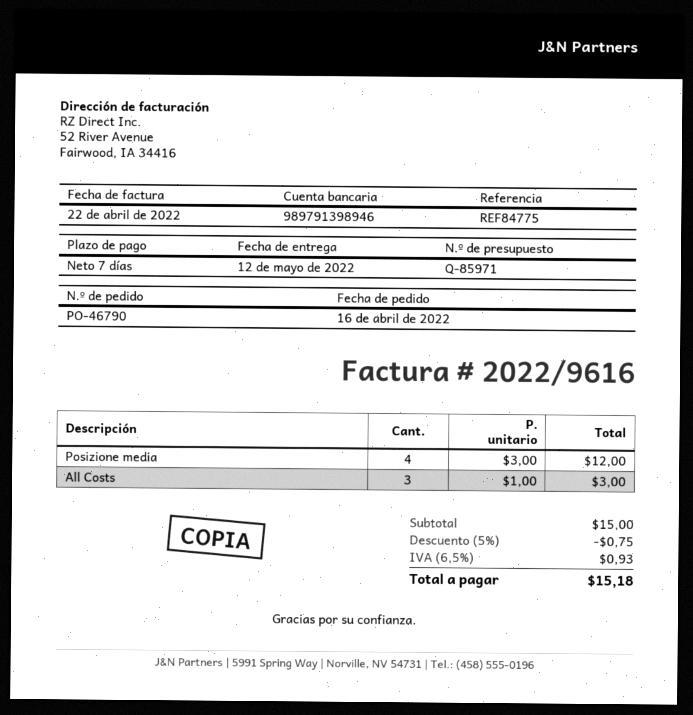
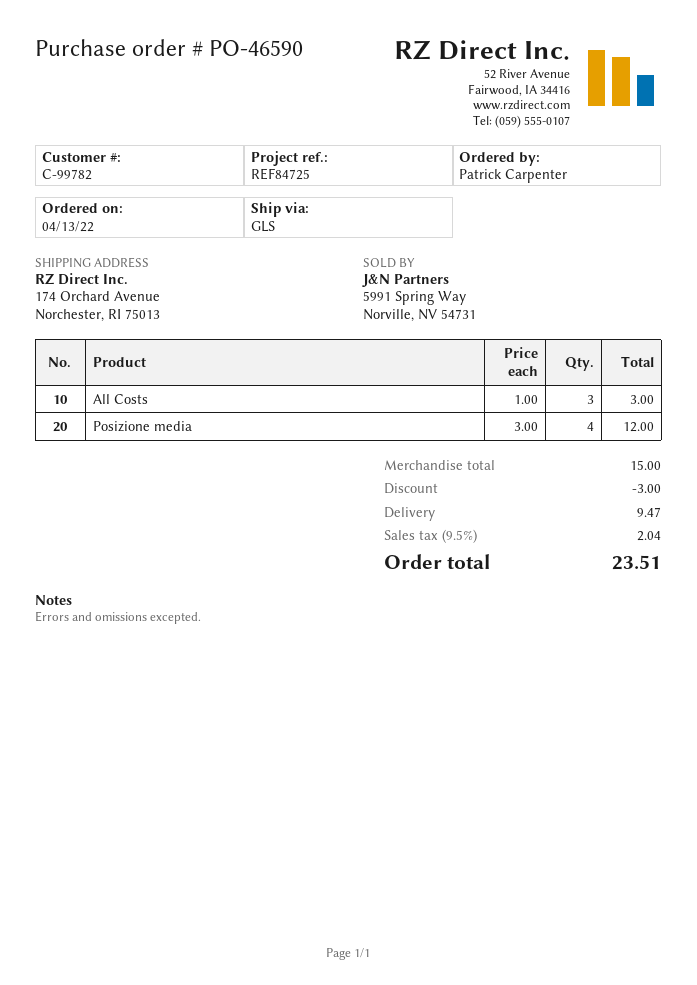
order number: PO-46790 -> PO-46590
order date: 2022-04-16 -> 2022-04-13
reference: REF84775 -> REF84725
discount: 0.75 -> 3.00
shipping: none -> 9.47
tax: 6.5% = 0.93 -> 9.5% = 2.04
total: 15.18 -> 23.51

